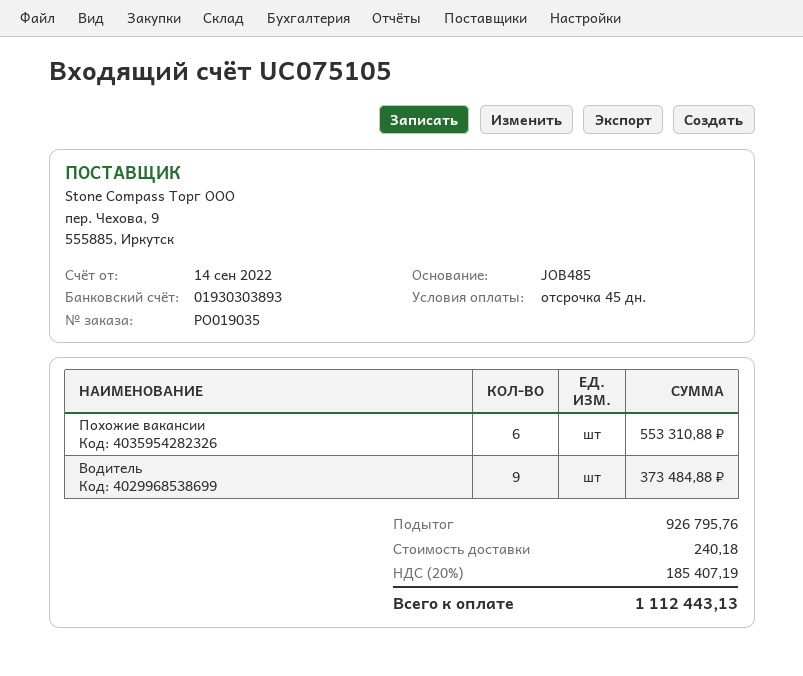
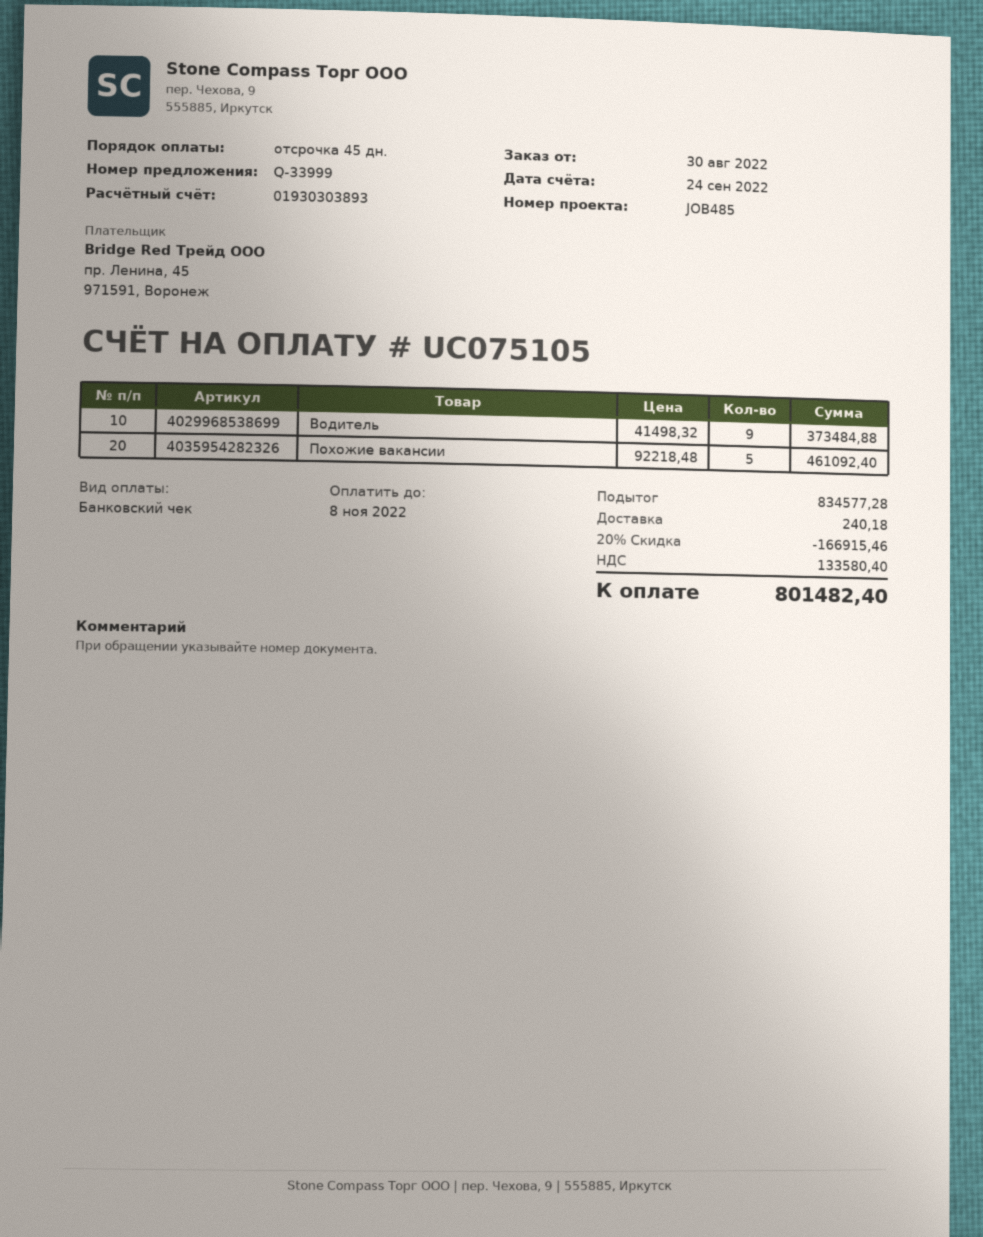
invoice date: 2022-09-14 -> 2022-09-24
Похожие вакансии: 6 for 553310.88 -> 5 for 461092.40
subtotal: 926795.76 -> 834577.28
discount: none -> 20% = 166915.46
tax: 185407.19 -> 133580.40
total: 1112443.13 -> 801482.40

